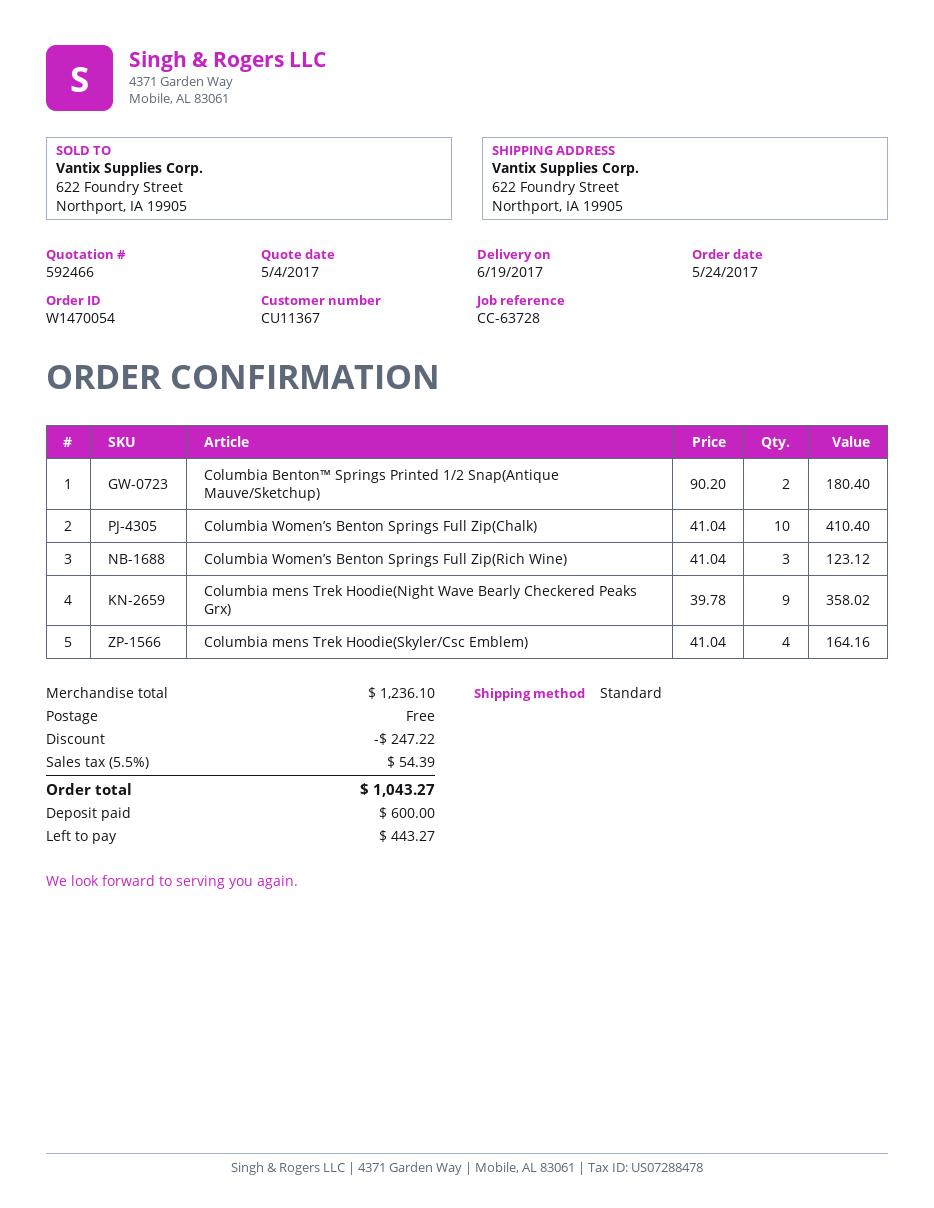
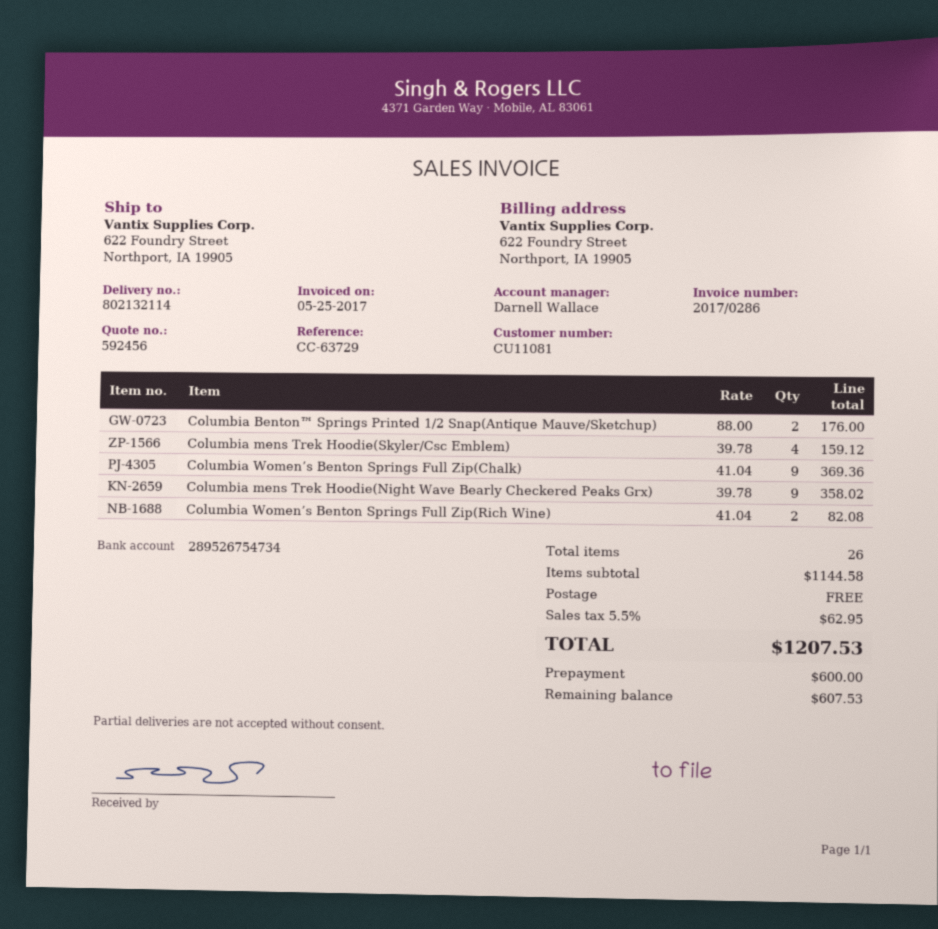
quote number: 592466 -> 592456
customer number: CU11367 -> CU11081
reference: CC-63728 -> CC-63729
Columbia Benton™ Springs Printed 1/2 Snap(Antique Mauve/Sketchup): 2 x 90.20 = 180.40 -> 2 x 88.00 = 176.00
Columbia Women’s Benton Springs Full Zip(Chalk): 10 x 41.04 = 410.40 -> 9 x 41.04 = 369.36
Columbia Women’s Benton Springs Full Zip(Rich Wine): 3 x 41.04 = 123.12 -> 2 x 41.04 = 82.08
Columbia mens Trek Hoodie(Skyler/Csc Emblem): 4 x 41.04 = 164.16 -> 4 x 39.78 = 159.12
subtotal: 1236.10 -> 1144.58
discount: 247.22 -> none
tax: 5.5% = 54.39 -> 5.5% = 62.95
total: 1043.27 -> 1207.53
balance: 443.27 -> 607.53

